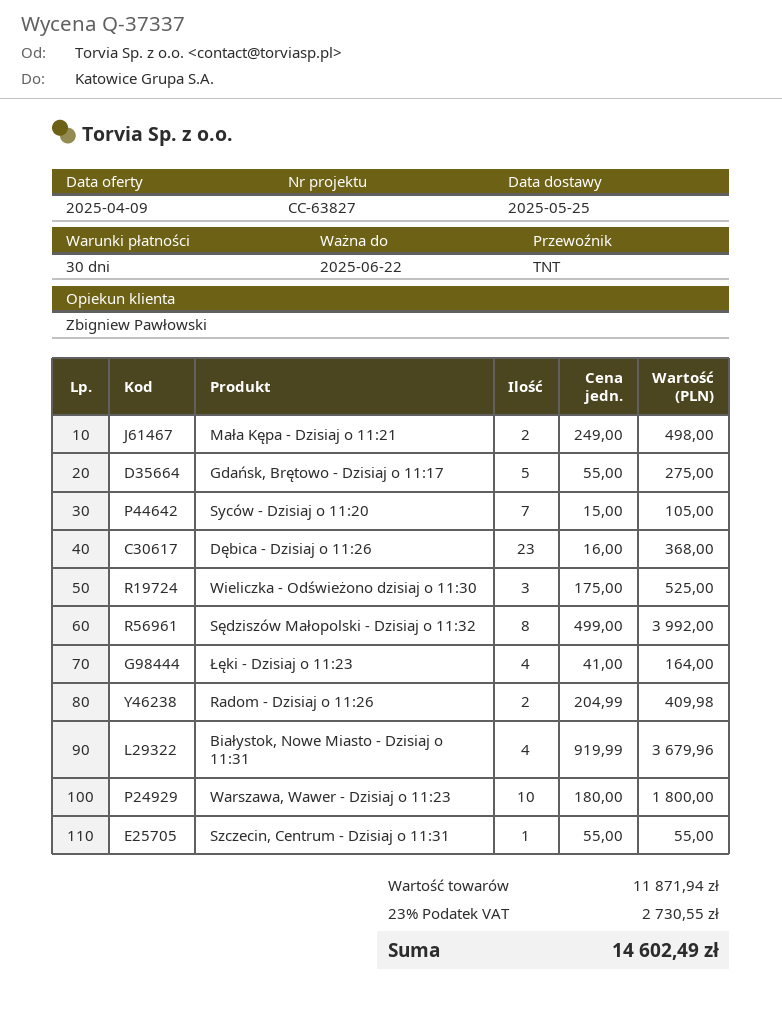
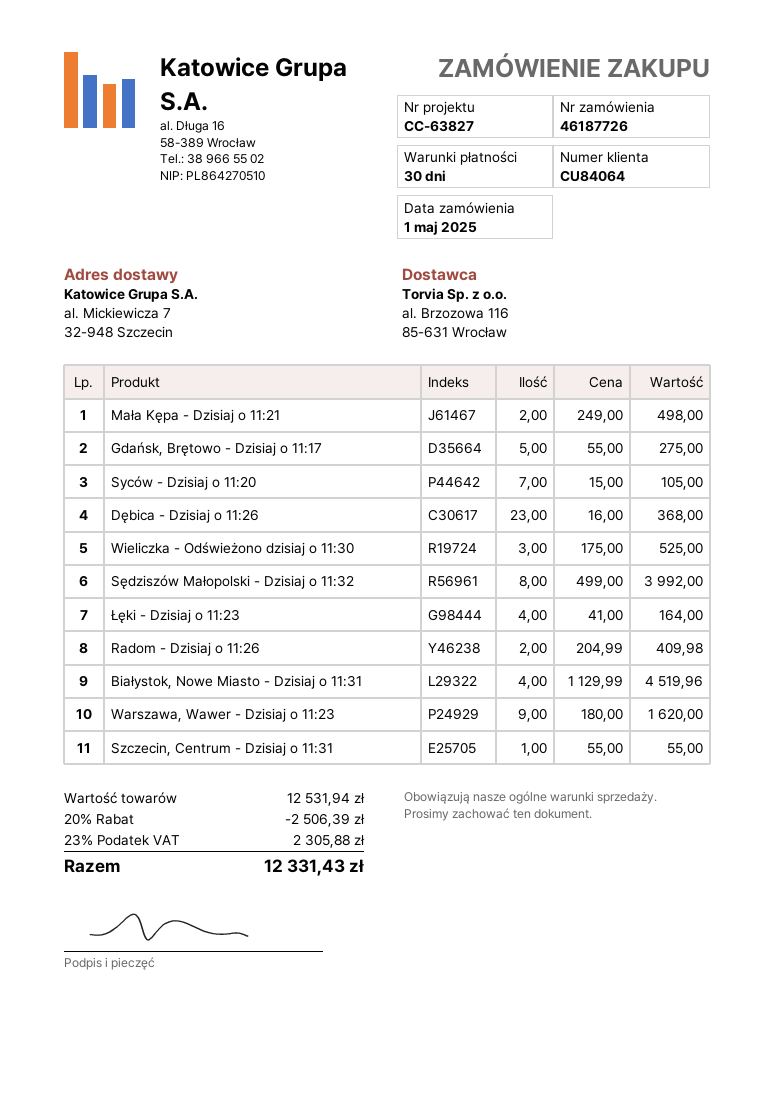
Białystok, Nowe Miasto - Dzisiaj o 11:31: 4 x 919.99 = 3679.96 -> 4 x 1129.99 = 4519.96
Warszawa, Wawer - Dzisiaj o 11:23: 10 x 180.00 = 1800.00 -> 9 x 180.00 = 1620.00
subtotal: 11871.94 -> 12531.94
discount: none -> 20% = 2506.39
tax: 23% = 2730.55 -> 23% = 2305.88
total: 14602.49 -> 12331.43

